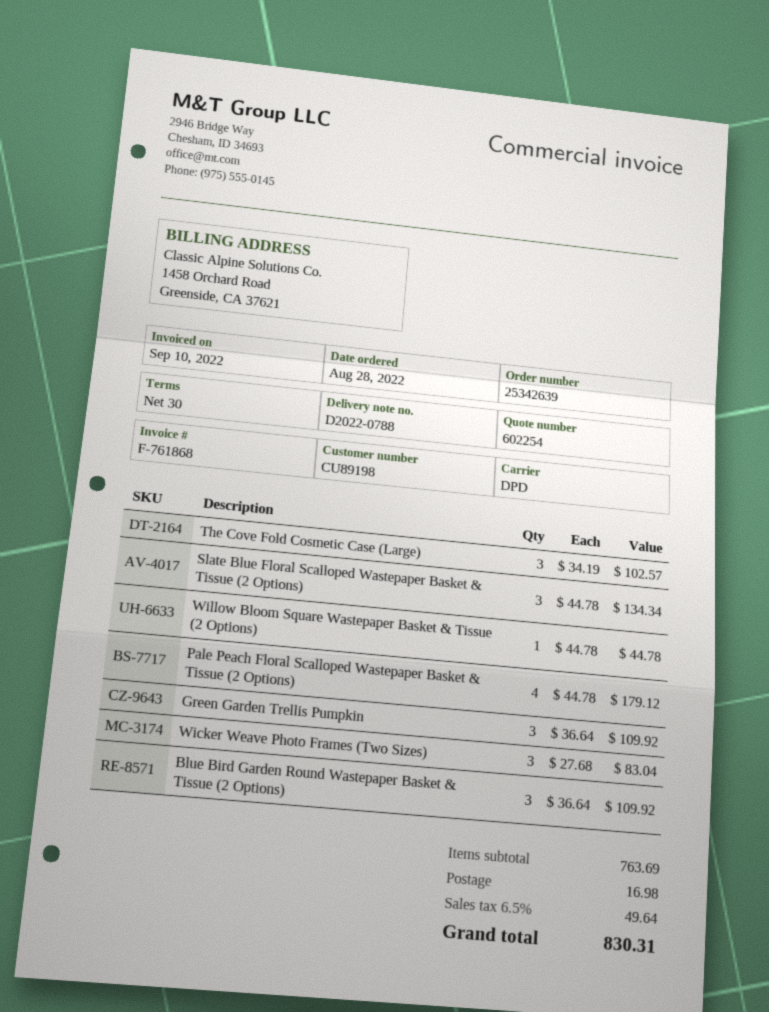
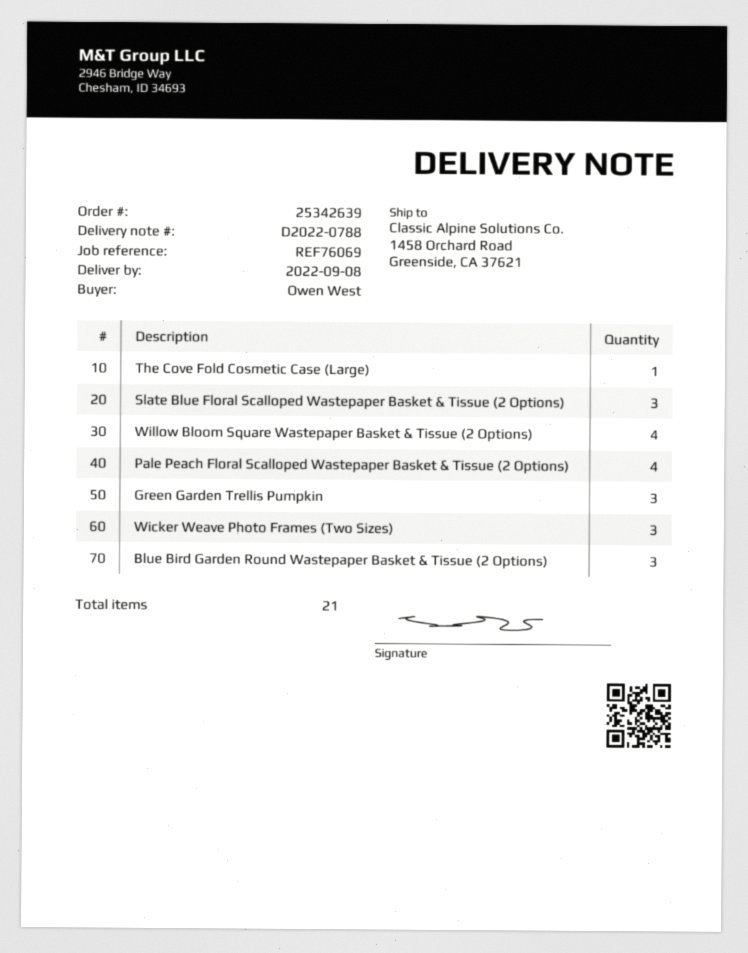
The Cove Fold Cosmetic Case (Large): 3 -> 1
Willow Bloom Square Wastepaper Basket & Tissue (2 Options): 1 -> 4

